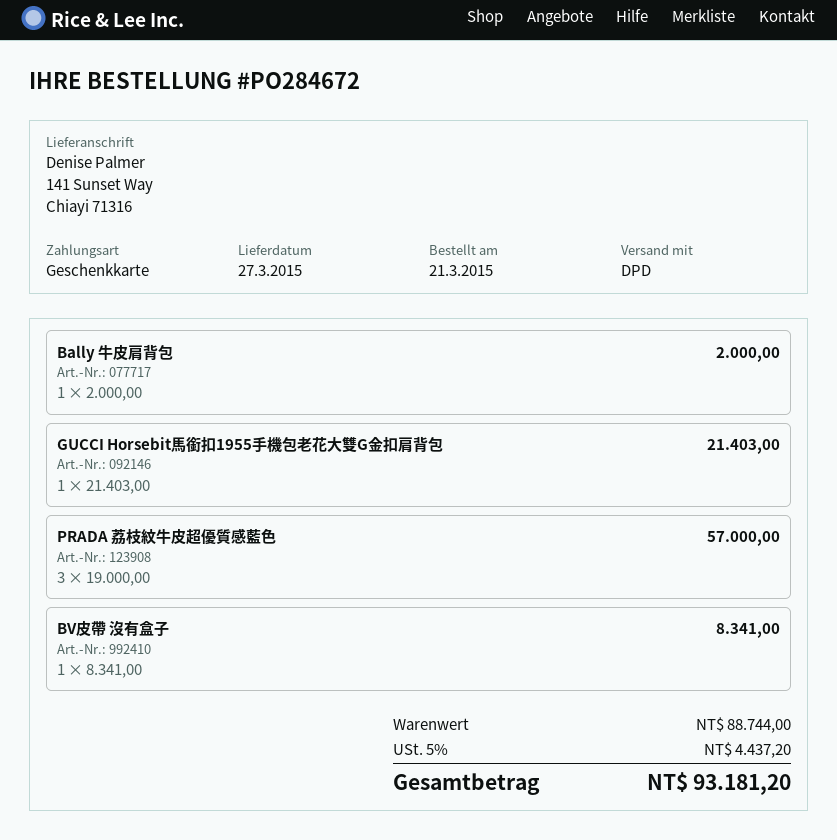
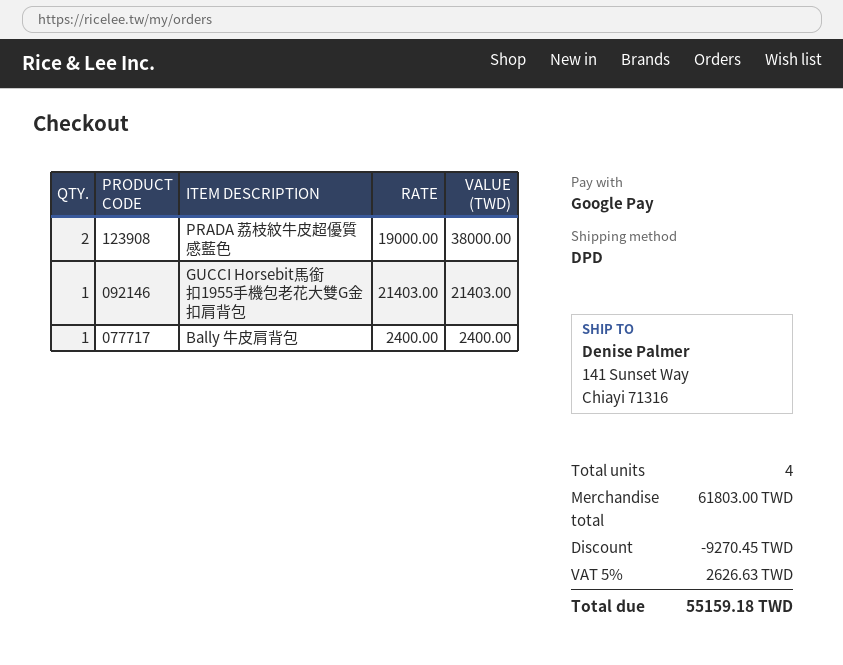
payment method: gift card -> Google Pay
Bally 牛皮肩背包: 1 x 2000.00 = 2000.00 -> 1 x 2400.00 = 2400.00
PRADA 荔枝紋牛皮超優質感藍色: 3 x 19000.00 = 57000.00 -> 2 x 19000.00 = 38000.00
BV皮帶 沒有盒子: 1 x 8341.00 = 8341.00 -> none
subtotal: 88744.00 -> 61803.00
discount: none -> 9270.45
tax: 5% = 4437.20 -> 5% = 2626.63
total: 93181.20 -> 55159.18

